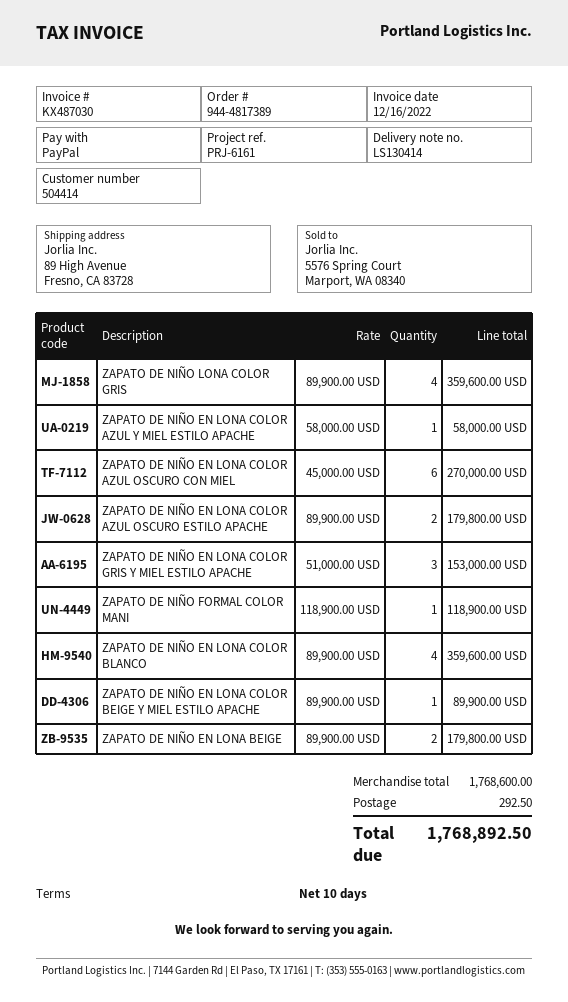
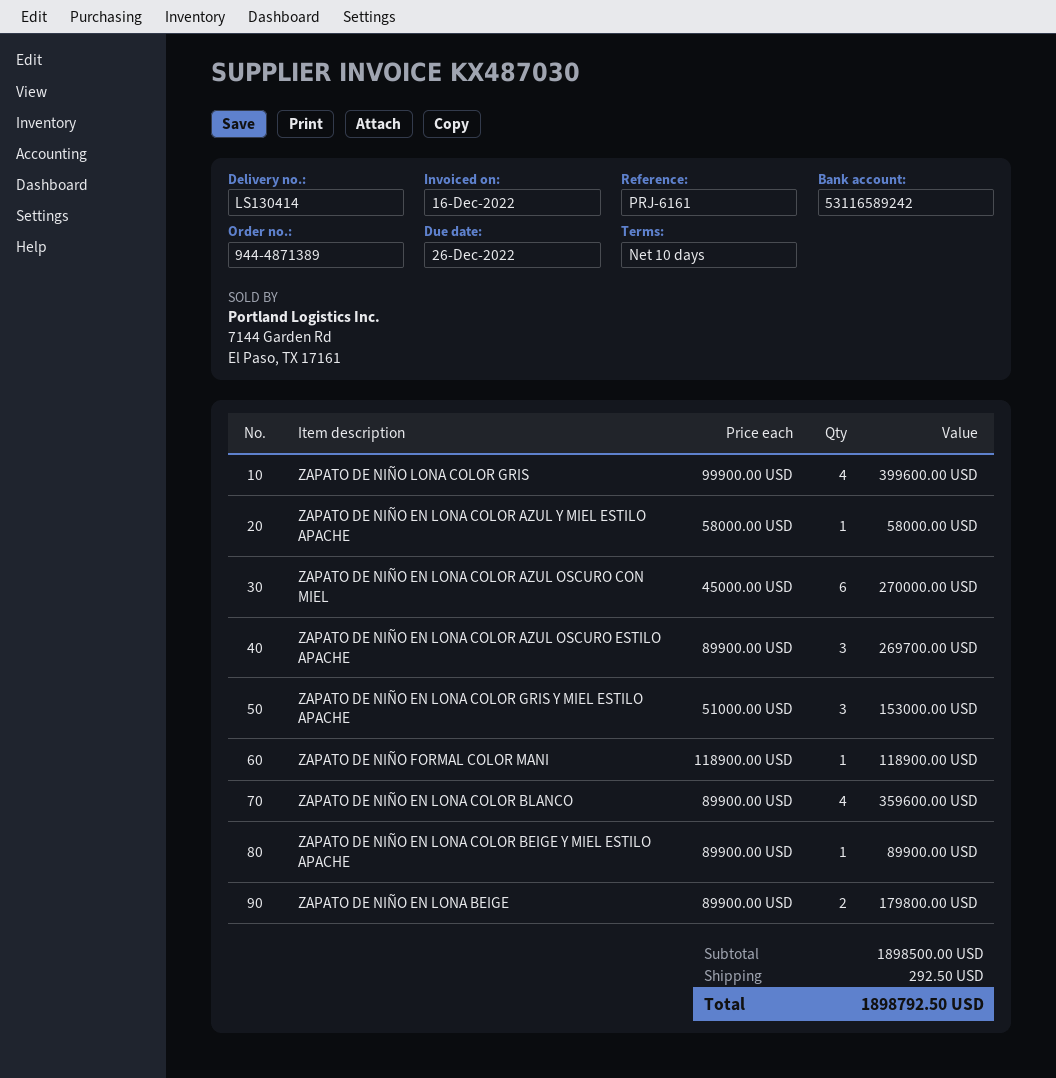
order number: 944-4817389 -> 944-4871389
ZAPATO DE NIÑO LONA COLOR GRIS: 4 x 89900.00 = 359600.00 -> 4 x 99900.00 = 399600.00
ZAPATO DE NIÑO EN LONA COLOR AZUL OSCURO ESTILO APACHE: 2 x 89900.00 = 179800.00 -> 3 x 89900.00 = 269700.00
subtotal: 1768600.00 -> 1898500.00
total: 1768892.50 -> 1898792.50

